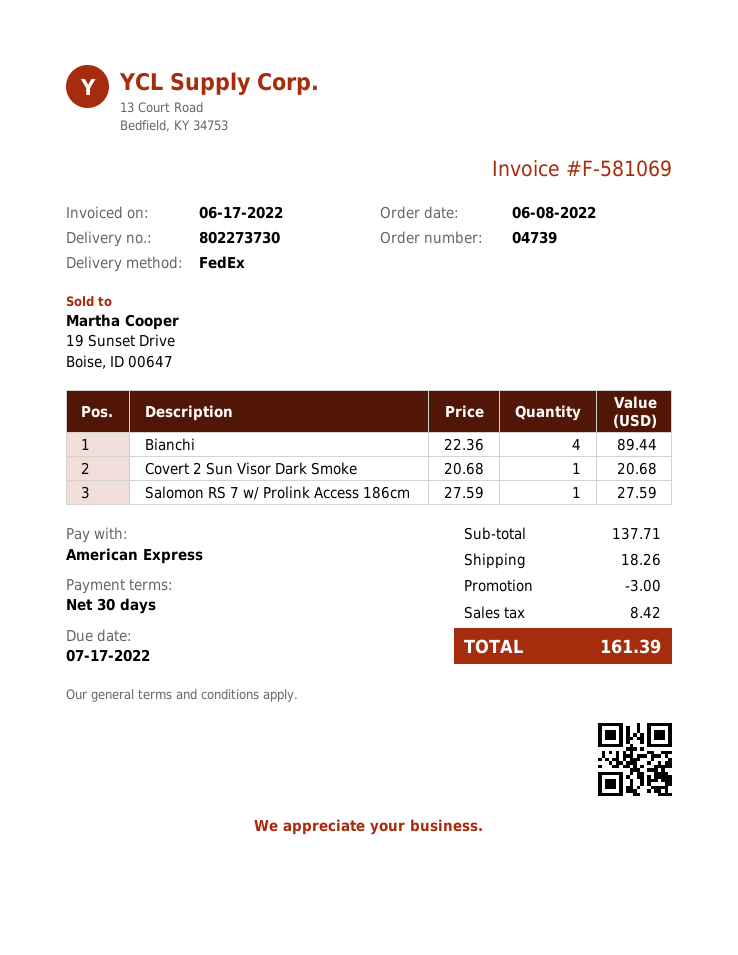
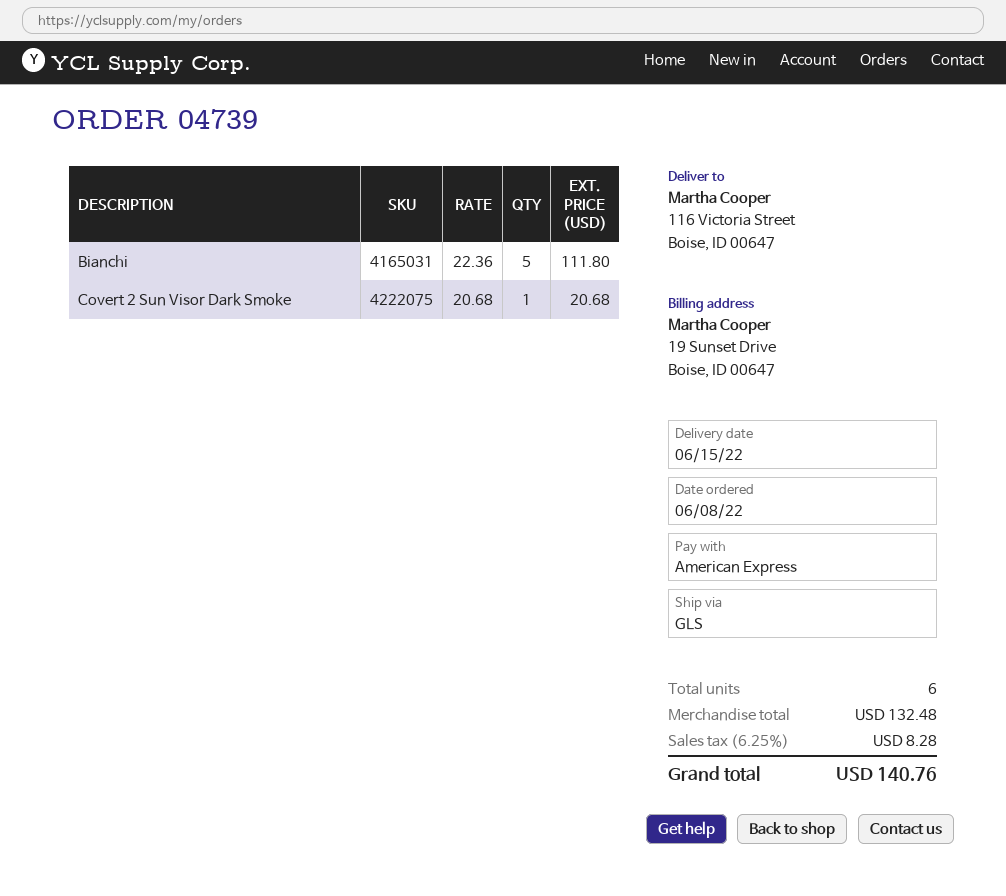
shipping method: FedEx -> GLS
Bianchi: 4 x 22.36 = 89.44 -> 5 x 22.36 = 111.80
Salomon RS 7 w/ Prolink Access 186cm: 1 x 27.59 = 27.59 -> none
subtotal: 137.71 -> 132.48
discount: 3.00 -> none
shipping: 18.26 -> none
tax: 8.42 -> 8.28
total: 161.39 -> 140.76

